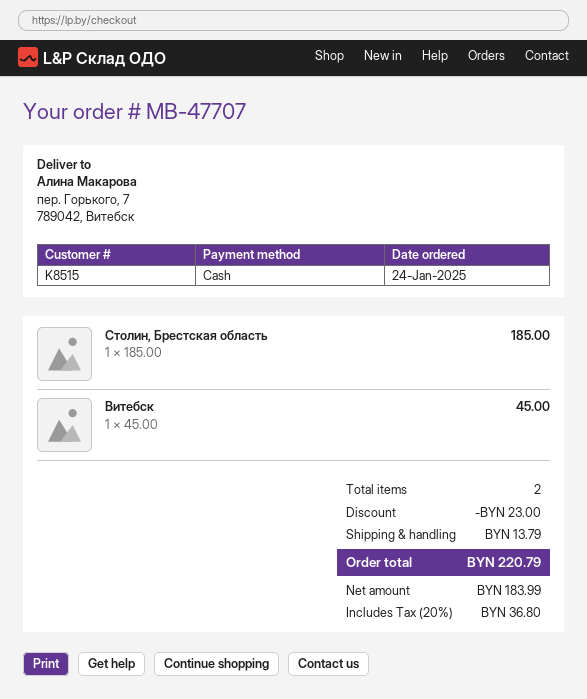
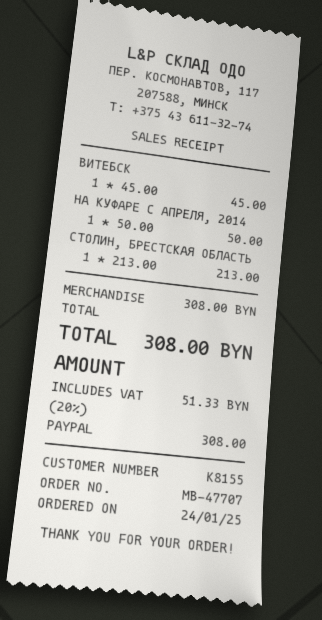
customer number: K8515 -> K8155
payment method: cash -> PayPal
Столин, Брестская область: 1 x 185.00 = 185.00 -> 1 x 213.00 = 213.00
НА КУФАРЕ С АПРЕЛЯ, 2014: none -> 1 x 50.00 = 50.00
discount: 23.00 -> none
shipping: 13.79 -> none
tax: 20% = 36.80 -> 20% = 51.33
total: 220.79 -> 308.00

